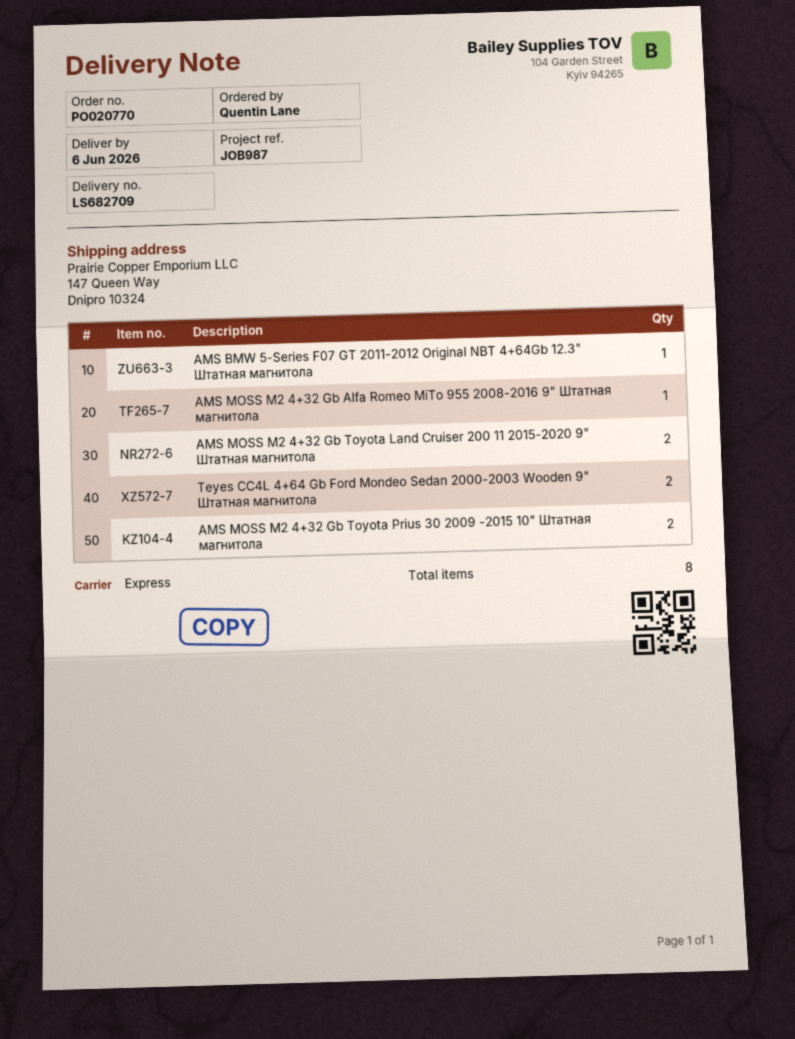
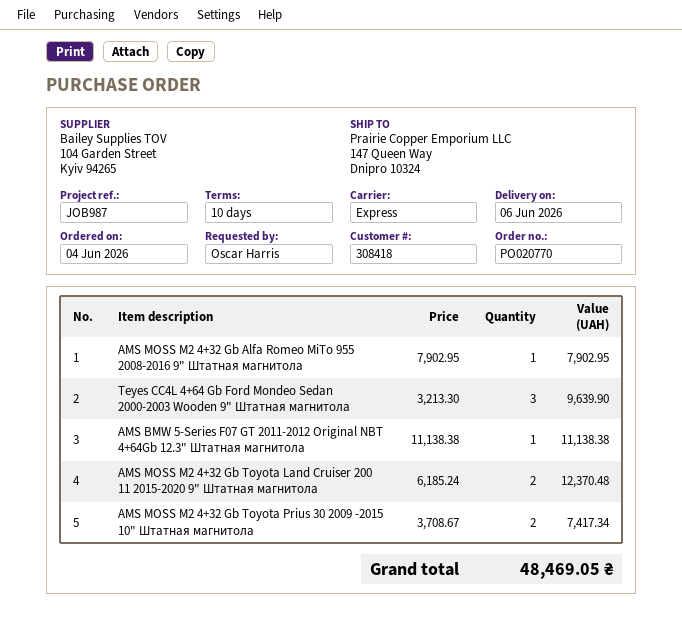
ordered by: Quentin Lane -> Oscar Harris
Teyes CC4L 4+64 Gb Ford Mondeo Sedan 2000-2003 Wooden 9" Штатная магнитола: 2 -> 3

